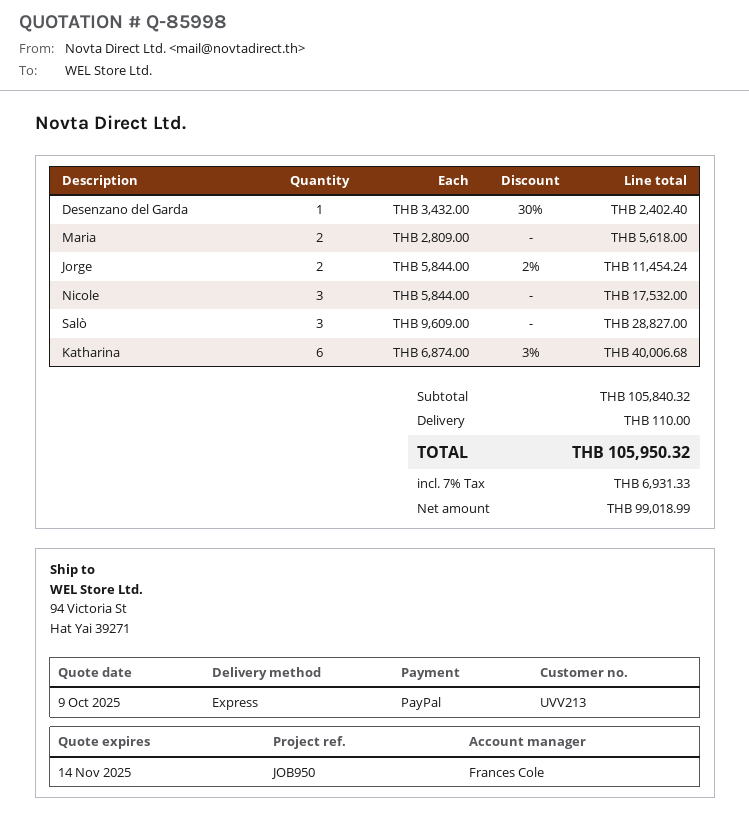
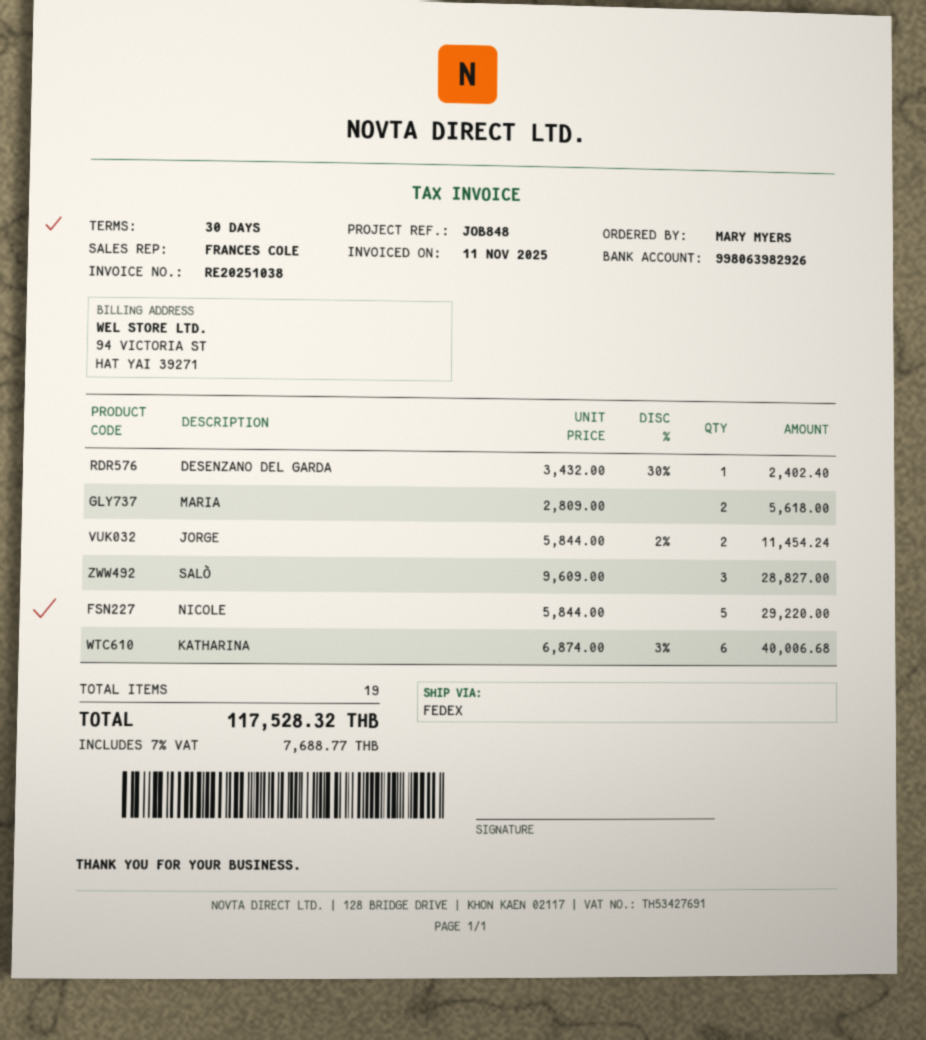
reference: JOB950 -> JOB848
shipping method: express -> FedEx
Nicole: 3 x 5844.00 = 17532.00 -> 5 x 5844.00 = 29220.00
shipping: 110.00 -> none
tax: 7% = 6931.33 -> 7% = 7688.77
total: 105950.32 -> 117528.32

